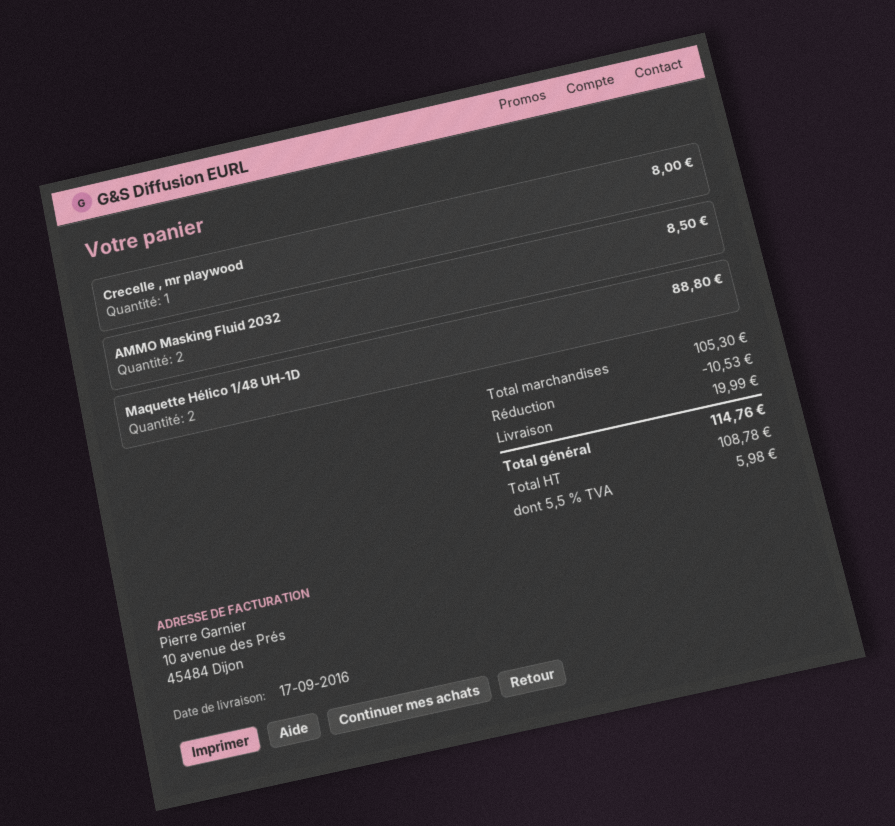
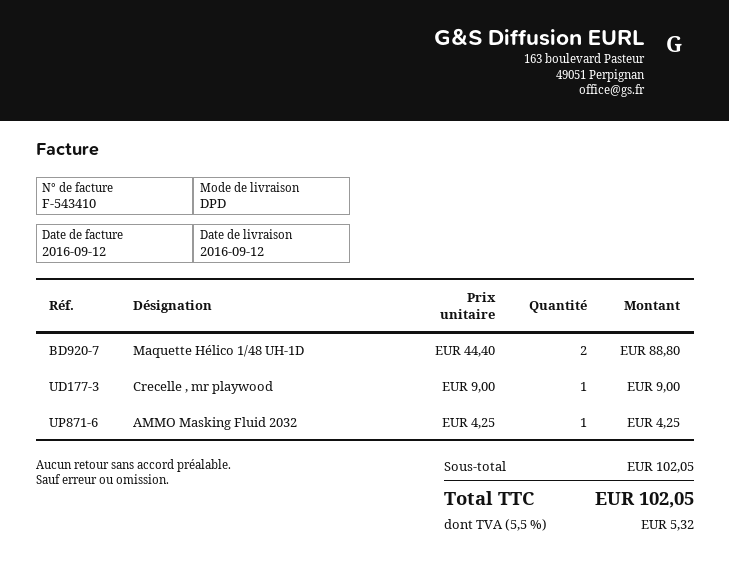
delivery date: 2016-09-17 -> 2016-09-12
Crecelle , mr playwood: 1 for 8.00 -> 1 for 9.00
AMMO Masking Fluid 2032: 2 for 8.50 -> 1 for 4.25
subtotal: 105.30 -> 102.05
discount: 10.53 -> none
shipping: 19.99 -> none
tax: 5.5% = 5.98 -> 5.5% = 5.32
total: 114.76 -> 102.05

